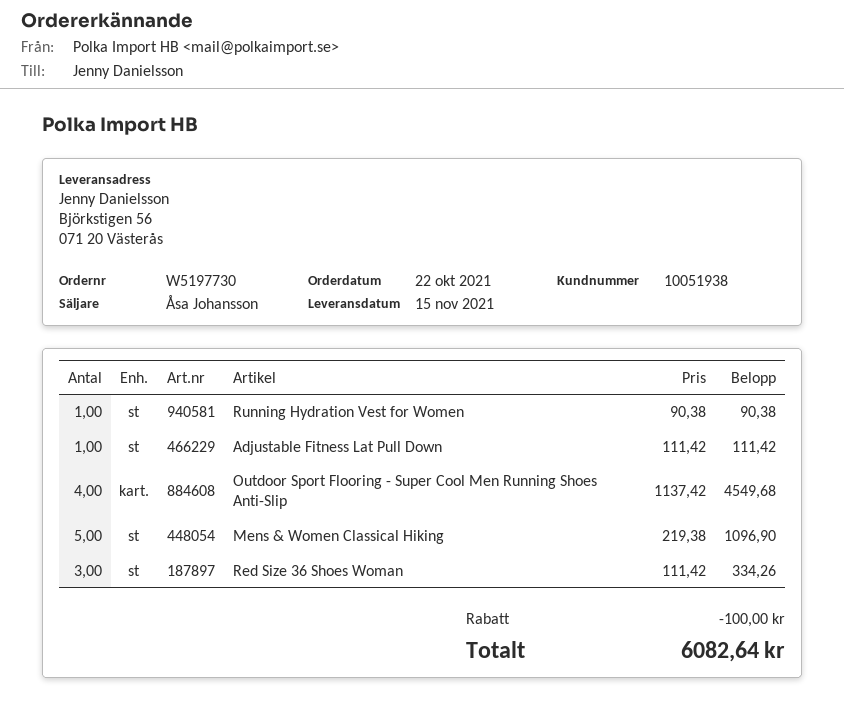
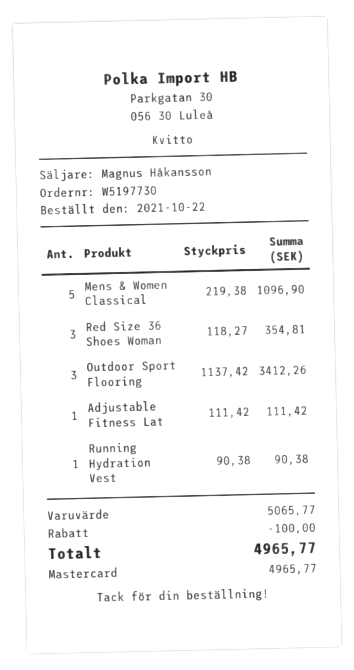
sales rep: Åsa Johansson -> Magnus Håkansson
Outdoor Sport Flooring - Super Cool Men Running Shoes Anti-Slip: 4 x 1137.42 = 4549.68 -> 3 x 1137.42 = 3412.26
Red Size 36 Shoes Woman: 3 x 111.42 = 334.26 -> 3 x 118.27 = 354.81
total: 6082.64 -> 4965.77

